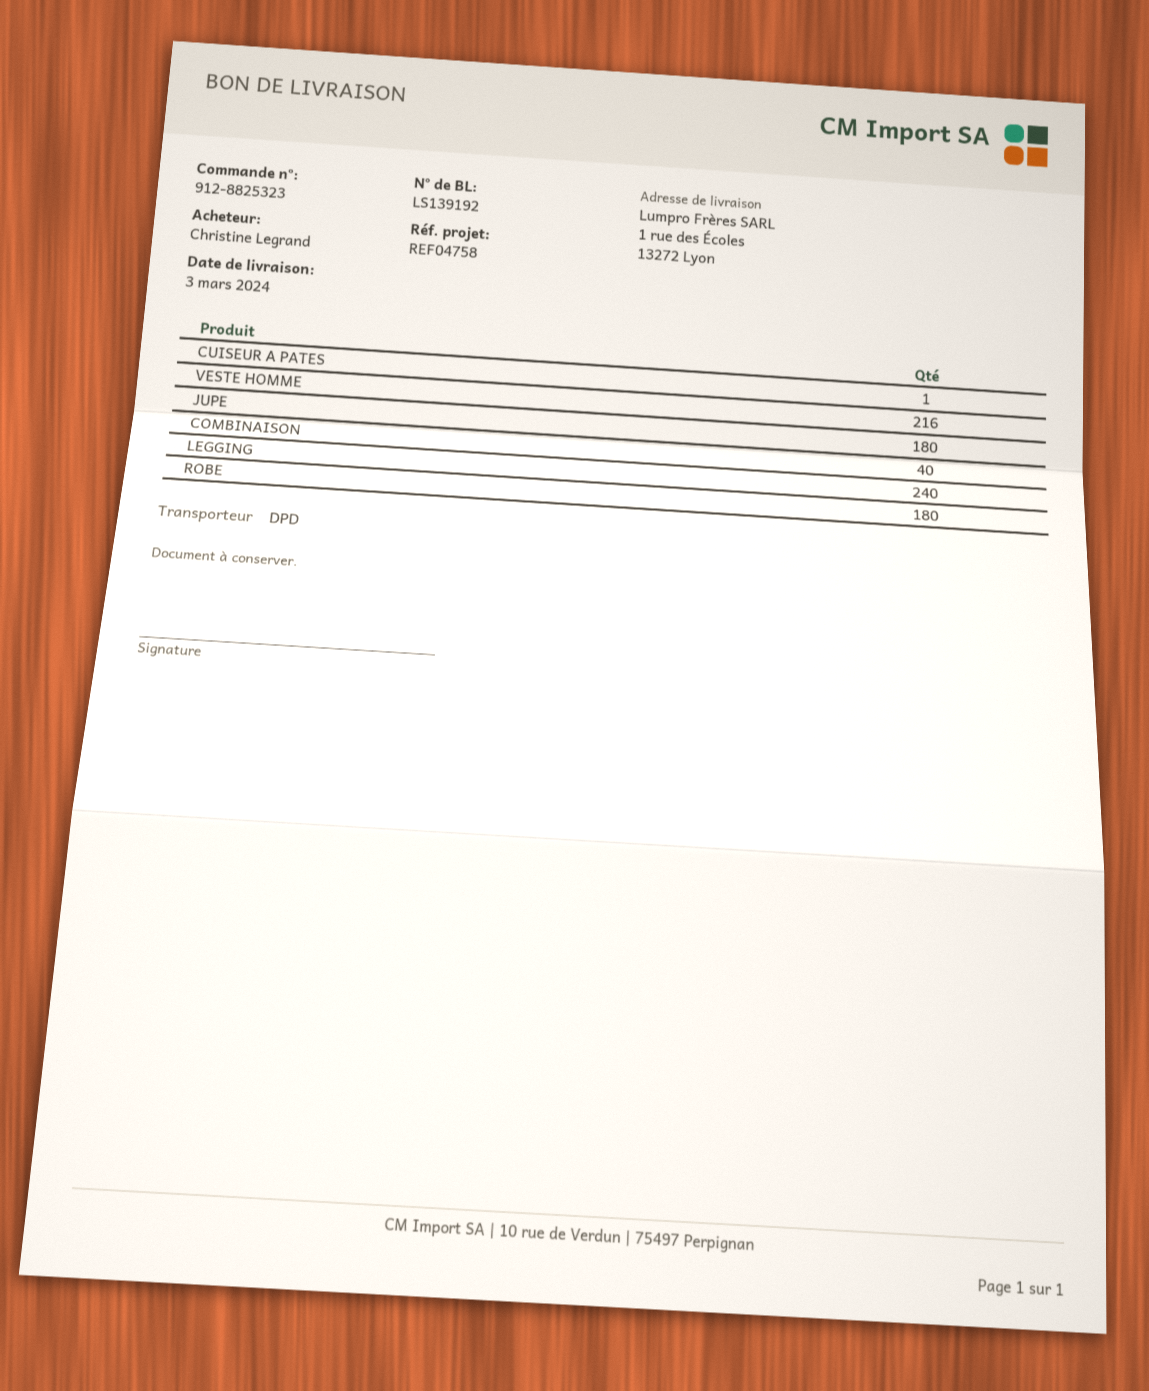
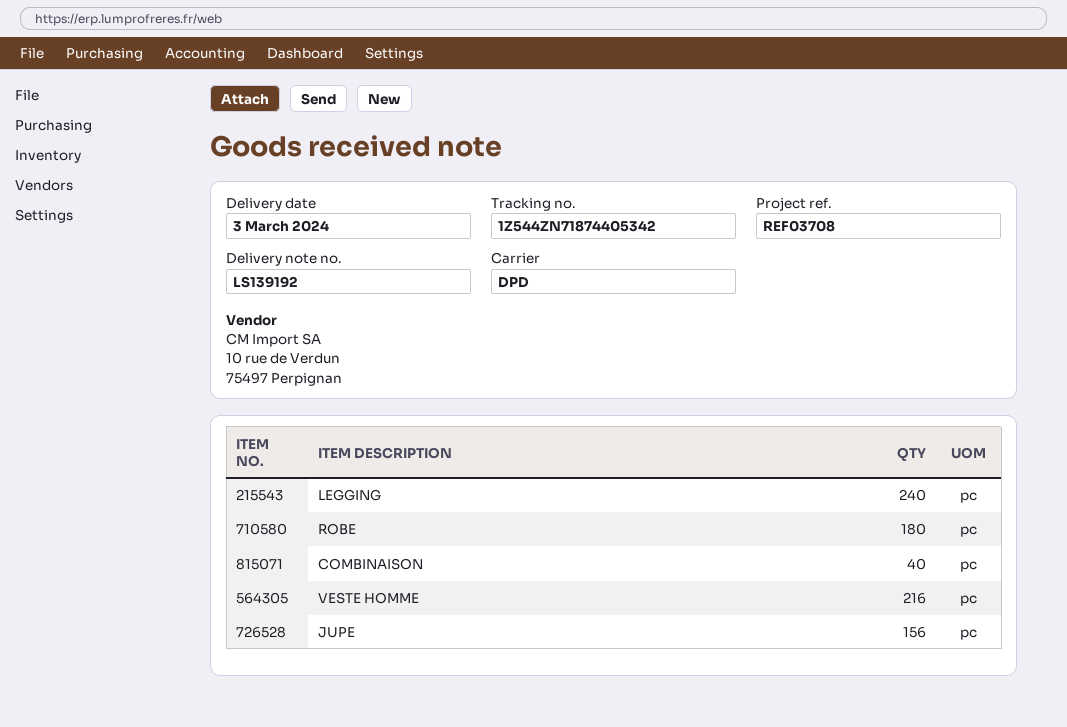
reference: REF04758 -> REF03708
CUISEUR A PATES: 1 -> none
JUPE: 180 -> 156

